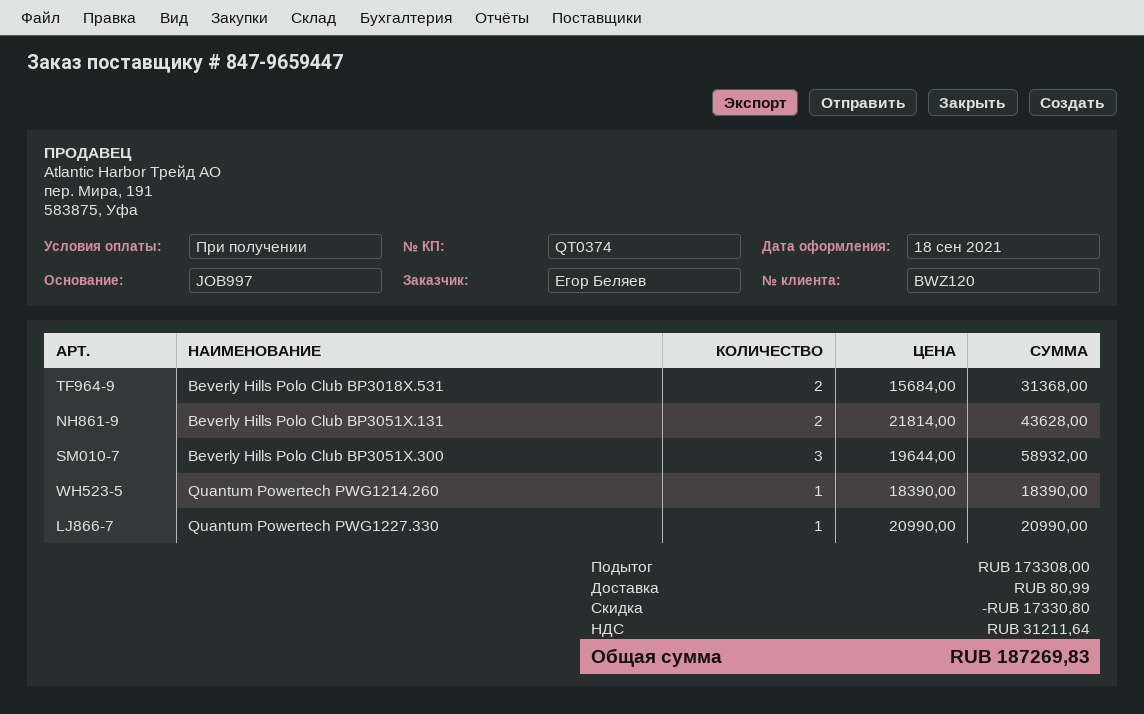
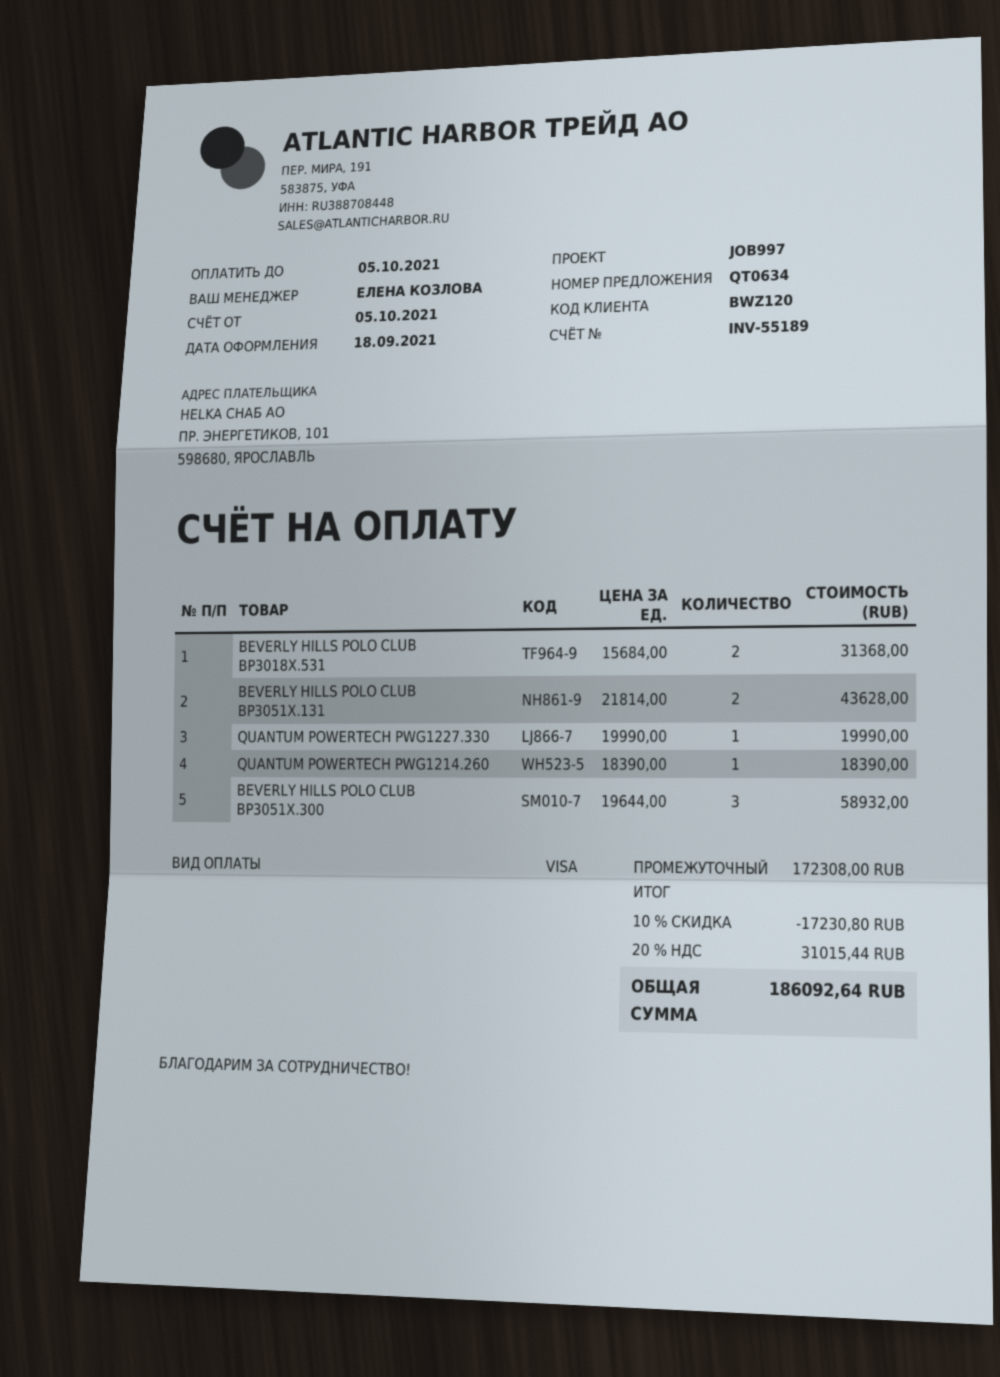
quote number: QT0374 -> QT0634
Quantum Powertech PWG1227.330: 1 x 20990.00 = 20990.00 -> 1 x 19990.00 = 19990.00
subtotal: 173308.00 -> 172308.00
discount: 17330.80 -> 17230.80
shipping: 80.99 -> none
tax: 31211.64 -> 31015.44
total: 187269.83 -> 186092.64

